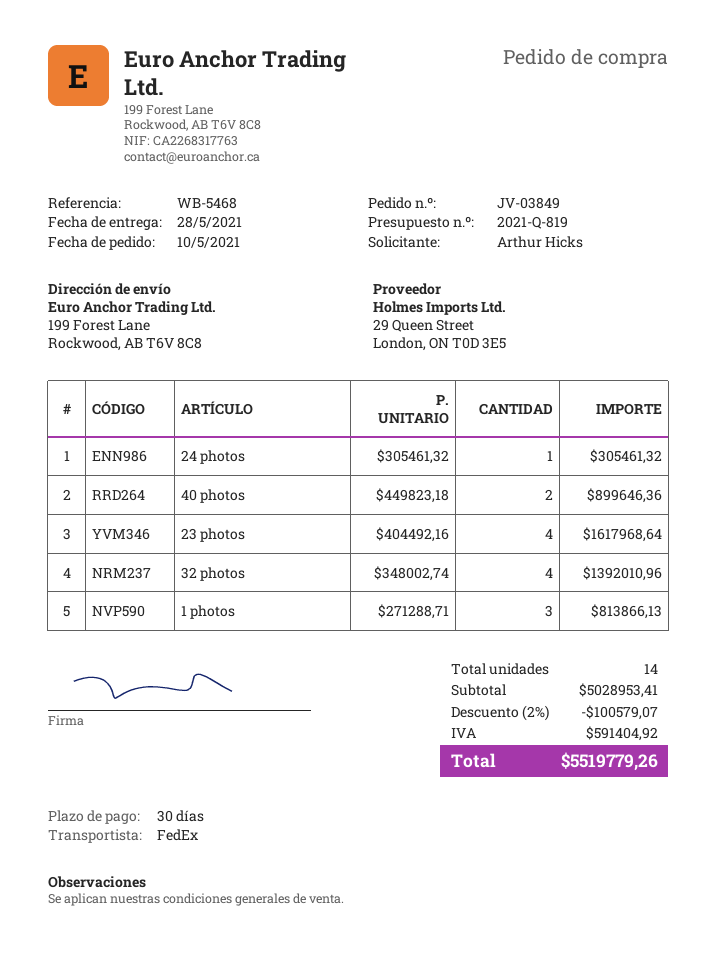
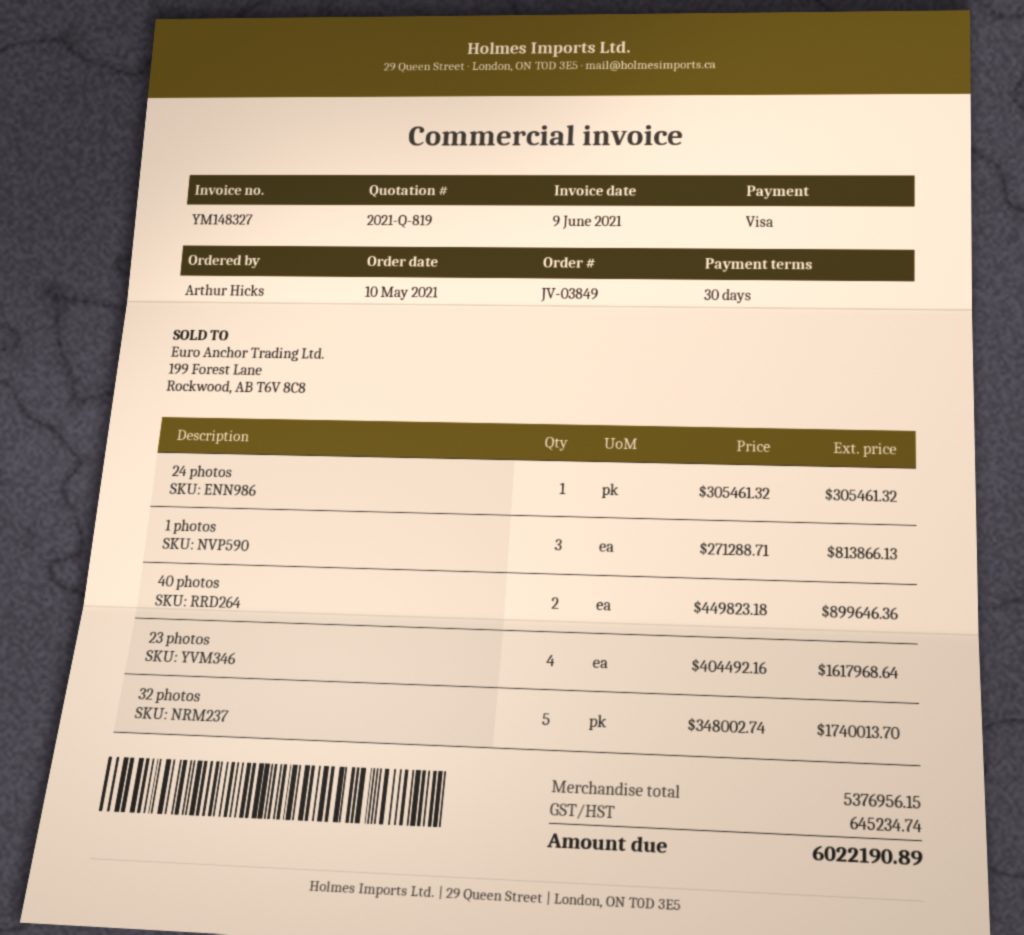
32 photos: 4 x 348002.74 = 1392010.96 -> 5 x 348002.74 = 1740013.70
subtotal: 5028953.41 -> 5376956.15
discount: 2% = 100579.07 -> none
tax: 591404.92 -> 645234.74
total: 5519779.26 -> 6022190.89

